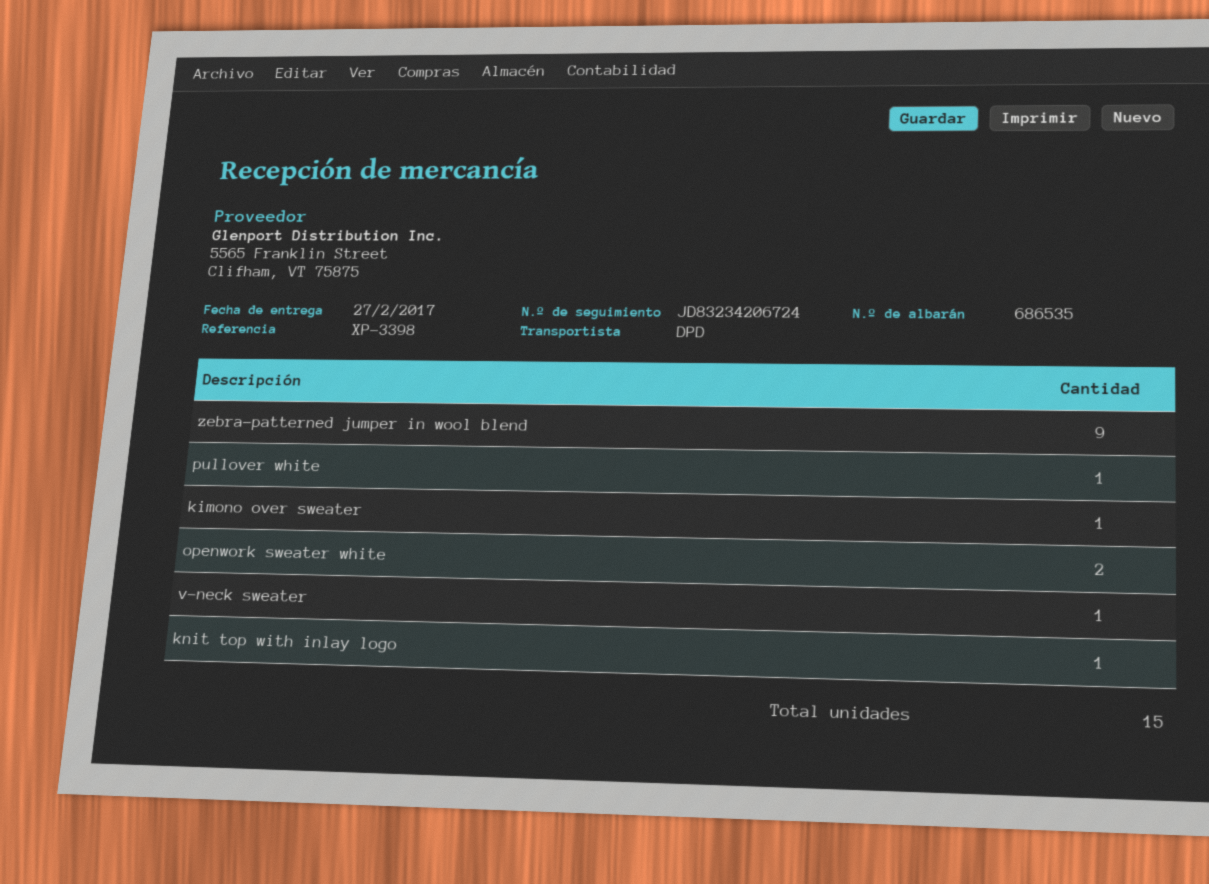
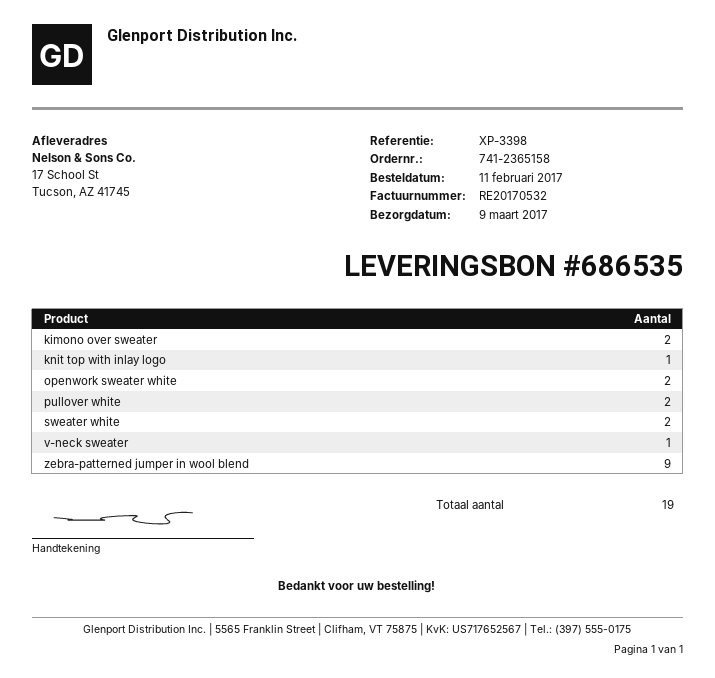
delivery date: 2017-02-27 -> 2017-03-09
pullover white: 1 -> 2
kimono over sweater: 1 -> 2
sweater white: none -> 2
total quantity: 15 -> 19

